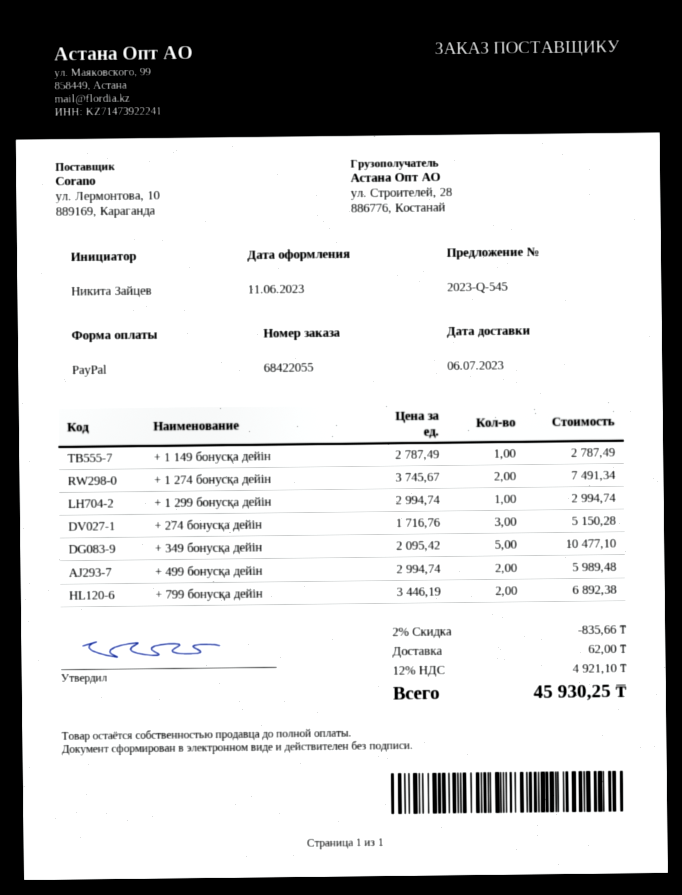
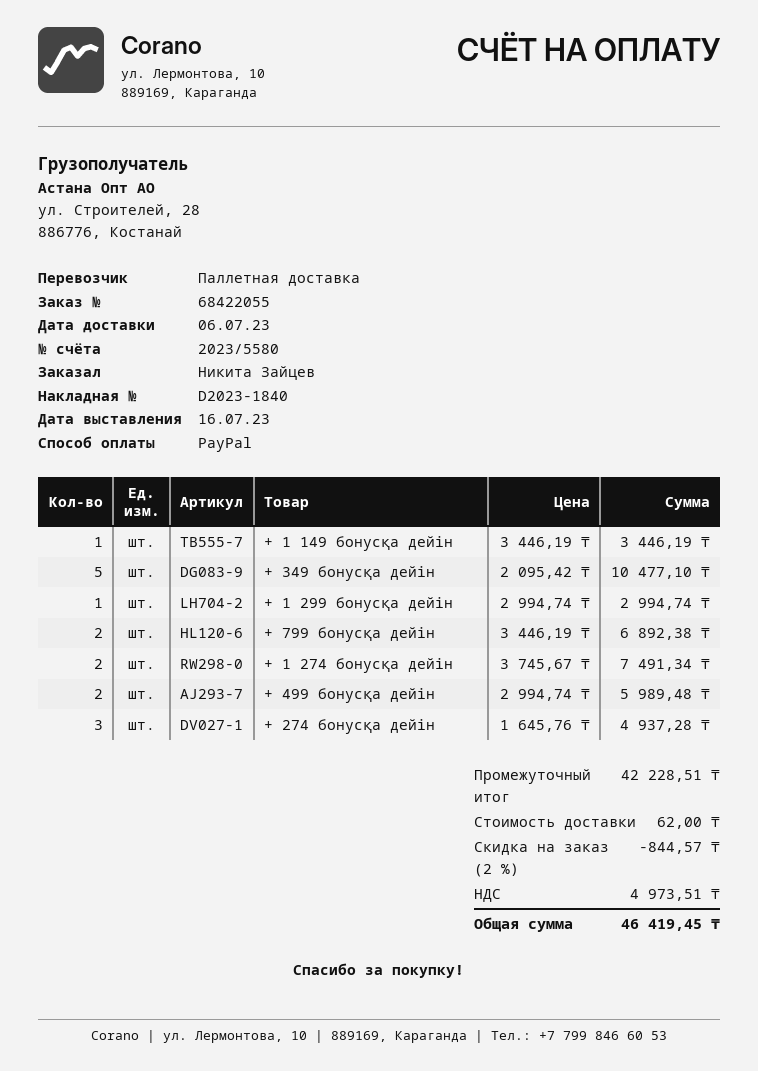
+ 1 149 бонусқа дейін: 1 x 2787.49 = 2787.49 -> 1 x 3446.19 = 3446.19
+ 274 бонусқа дейін: 3 x 1716.76 = 5150.28 -> 3 x 1645.76 = 4937.28
discount: 2% = 835.66 -> 2% = 844.57
tax: 4921.10 -> 4973.51
total: 45930.25 -> 46419.45

